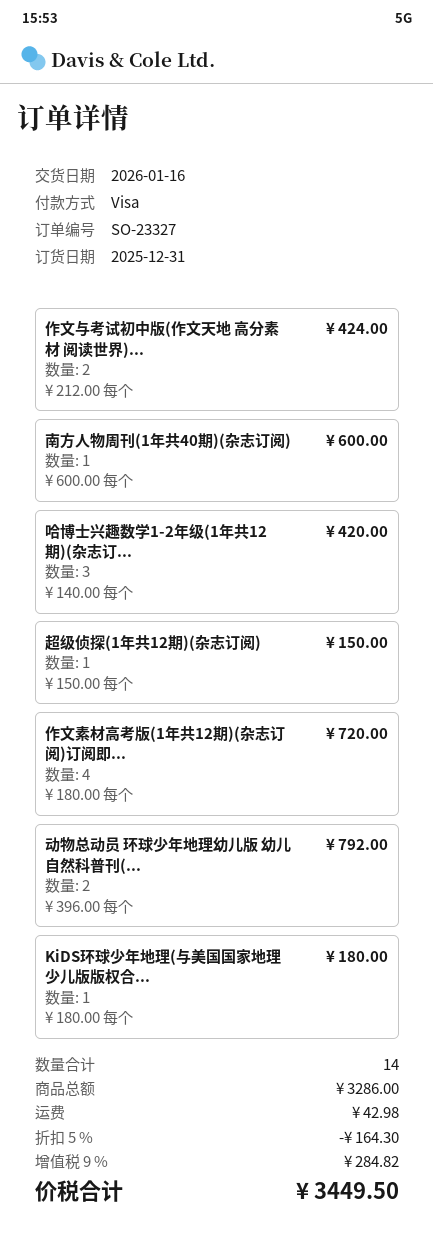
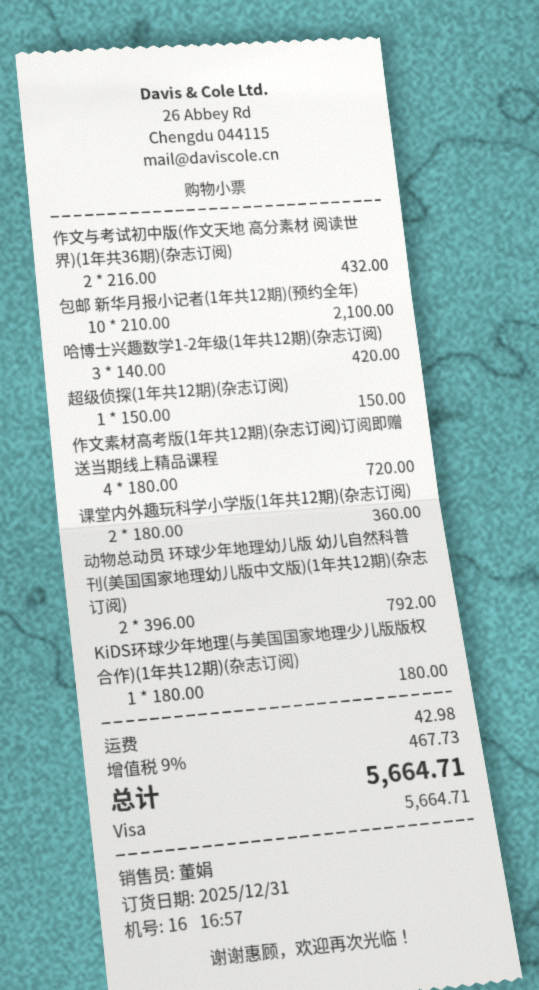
作文与考试初中版(作文天地 高分素材 阅读世界)...: 2 x 212.00 = 424.00 -> 2 x 216.00 = 432.00
南方人物周刊(1年共40期)(杂志订阅): 1 x 600.00 = 600.00 -> none
包邮 新华月报小记者(1年共12期)(预约全年): none -> 10 x 210.00 = 2100.00
课堂内外趣玩科学小学版(1年共12期)(杂志订阅): none -> 2 x 180.00 = 360.00
discount: 5% = 164.30 -> none
tax: 9% = 284.82 -> 9% = 467.73
total: 3449.50 -> 5664.71

